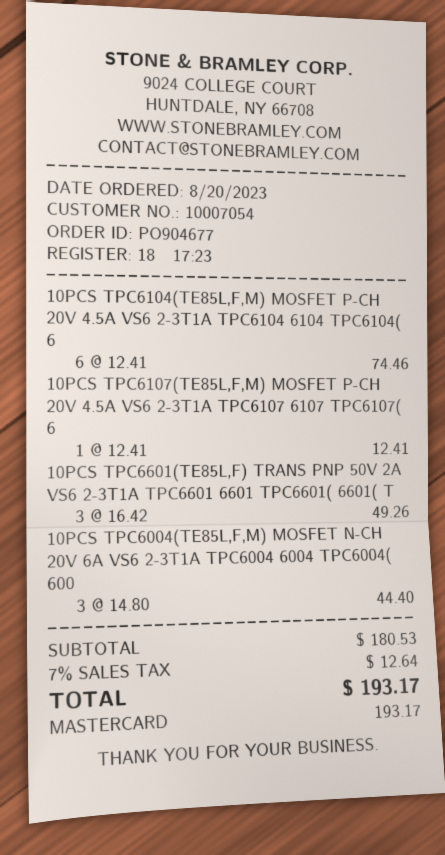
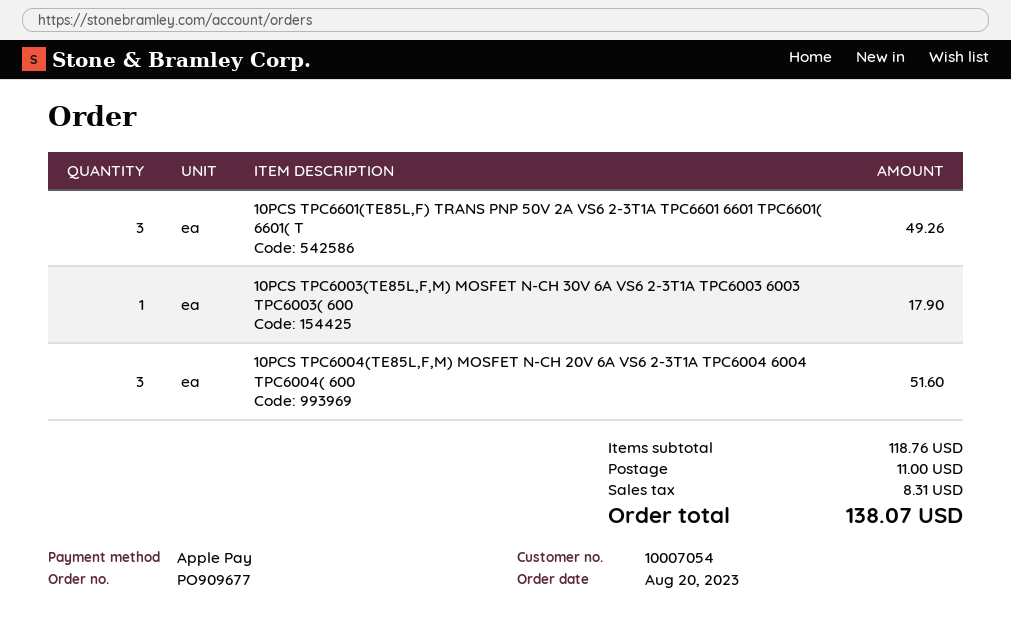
order number: PO904677 -> PO909677
payment method: Mastercard -> Apple Pay
10PCS TPC6104(TE85L,F,M) MOSFET P-CH 20V 4.5A VS6 2-3T1A TPC6104 6104 TPC6104( 6: 6 for 74.46 -> none
10PCS TPC6107(TE85L,F,M) MOSFET P-CH 20V 4.5A VS6 2-3T1A TPC6107 6107 TPC6107( 6: 1 for 12.41 -> none
10PCS TPC6004(TE85L,F,M) MOSFET N-CH 20V 6A VS6 2-3T1A TPC6004 6004 TPC6004( 600: 3 for 44.40 -> 3 for 51.60
10PCS TPC6003(TE85L,F,M) MOSFET N-CH 30V 6A VS6 2-3T1A TPC6003 6003 TPC6003( 600: none -> 1 for 17.90
subtotal: 180.53 -> 118.76
shipping: none -> 11.00
tax: 12.64 -> 8.31
total: 193.17 -> 138.07

